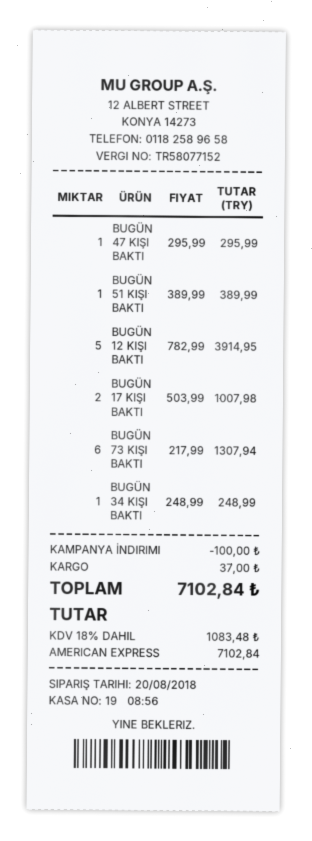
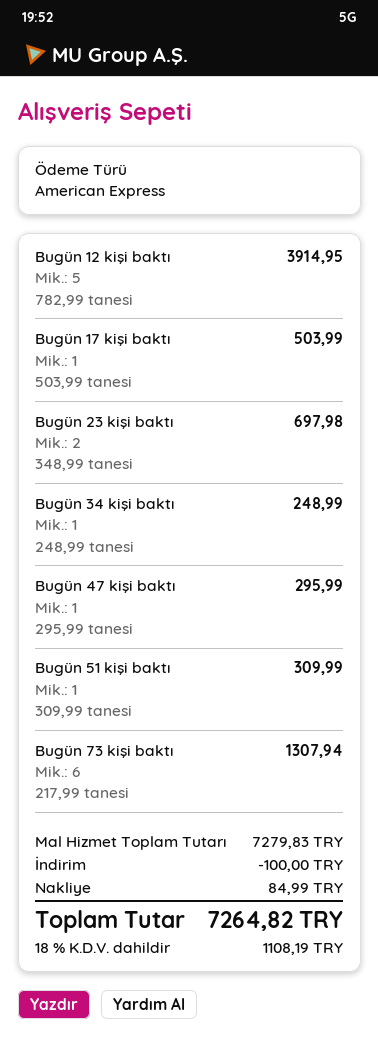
BUGÜN 51 KIŞI BAKTI: 1 x 389.99 = 389.99 -> 1 x 309.99 = 309.99
BUGÜN 17 KIŞI BAKTI: 2 x 503.99 = 1007.98 -> 1 x 503.99 = 503.99
Bugün 23 kişi baktı: none -> 2 x 348.99 = 697.98
shipping: 37.00 -> 84.99
tax: 18% = 1083.48 -> 18% = 1108.19
total: 7102.84 -> 7264.82

